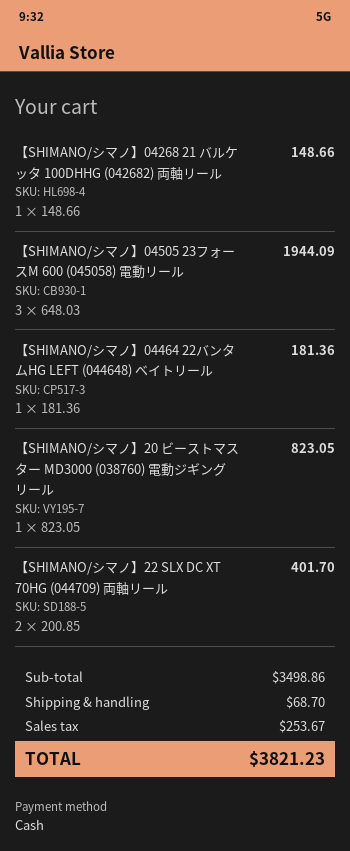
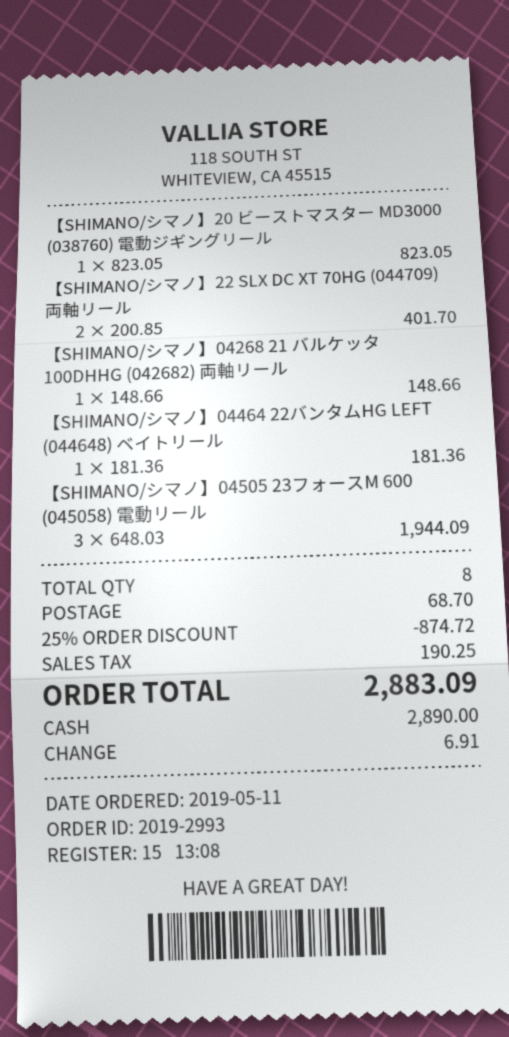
discount: none -> 25% = 874.72
tax: 253.67 -> 190.25
total: 3821.23 -> 2883.09

